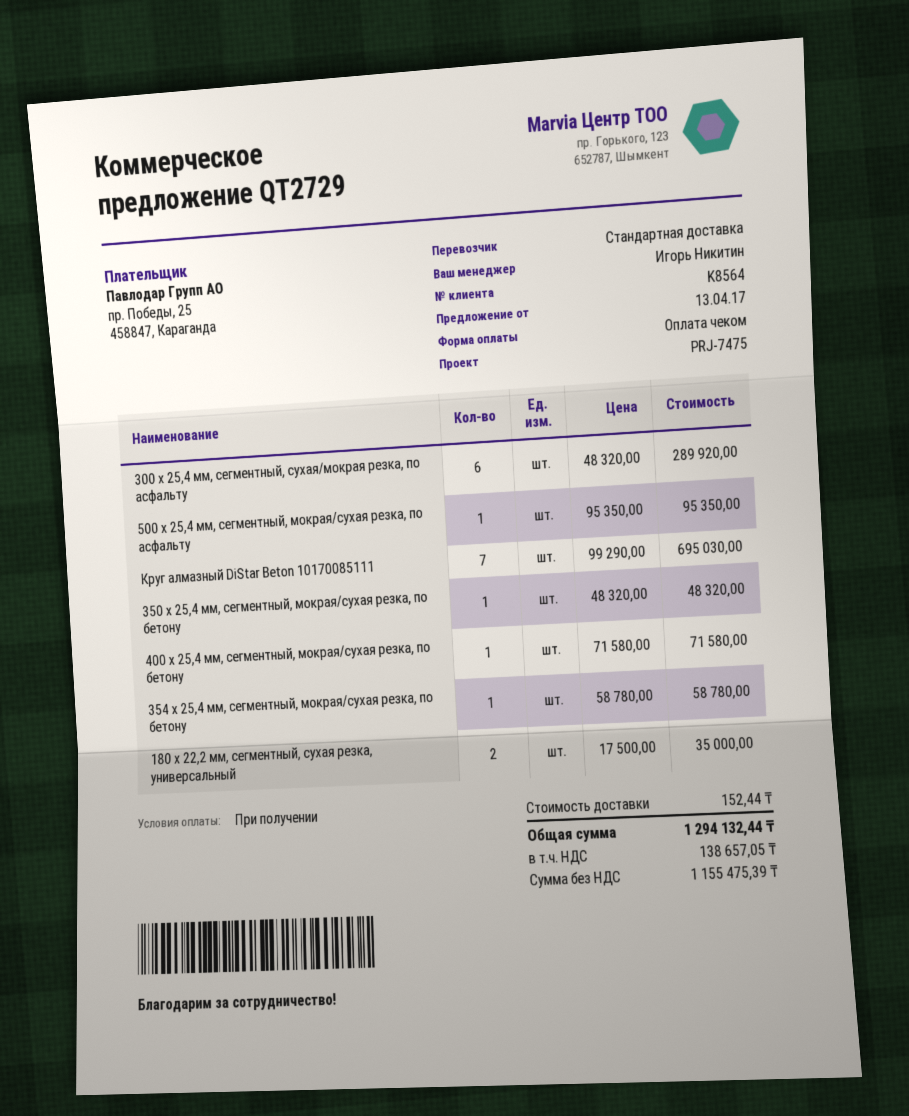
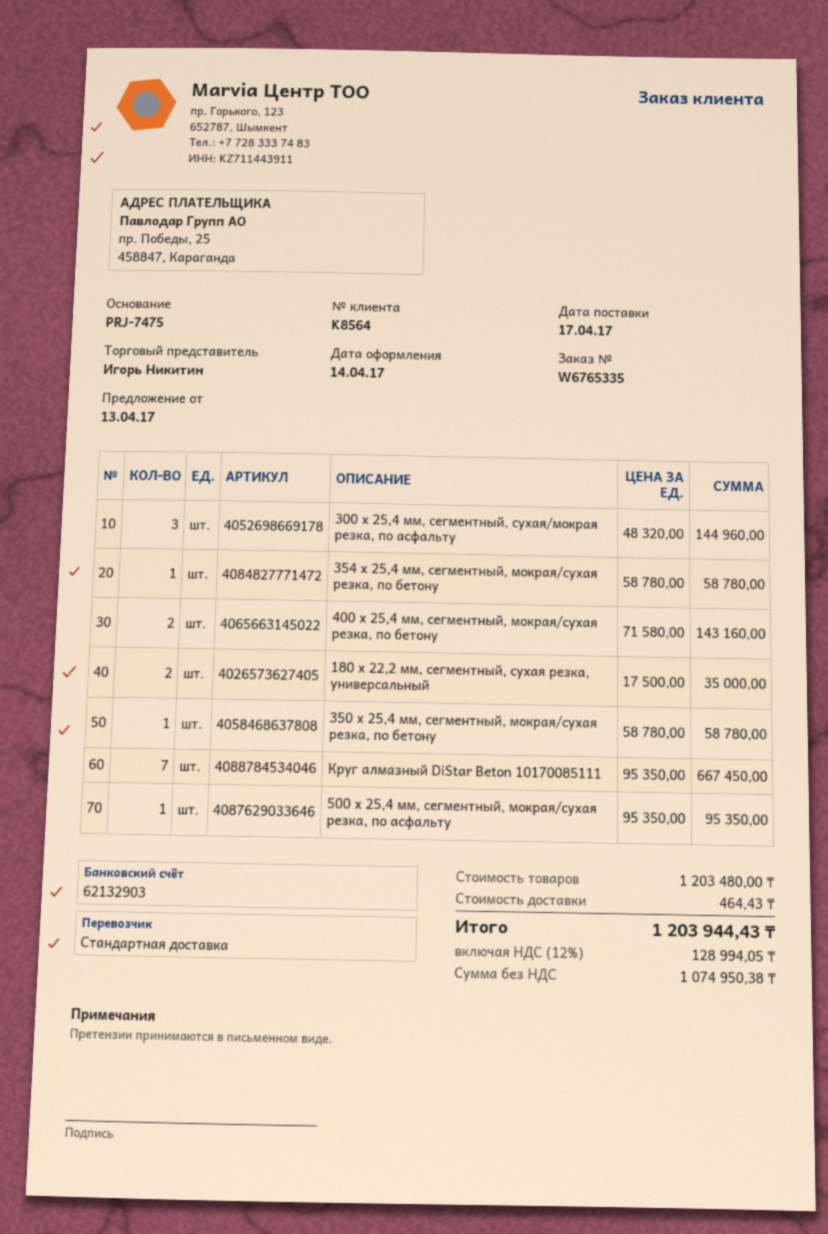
300 х 25,4 мм, сегментный, сухая/мокрая резка, по асфальту: 6 x 48320.00 = 289920.00 -> 3 x 48320.00 = 144960.00
Круг алмазный DiStar Beton 10170085111: 7 x 99290.00 = 695030.00 -> 7 x 95350.00 = 667450.00
350 х 25,4 мм, сегментный, мокрая/сухая резка, по бетону: 1 x 48320.00 = 48320.00 -> 1 x 58780.00 = 58780.00
400 х 25,4 мм, сегментный, мокрая/сухая резка, по бетону: 1 x 71580.00 = 71580.00 -> 2 x 71580.00 = 143160.00
shipping: 152.44 -> 464.43
net: 1155475.39 -> 1074950.38
tax: 138657.05 -> 128994.05
total: 1294132.44 -> 1203944.43

